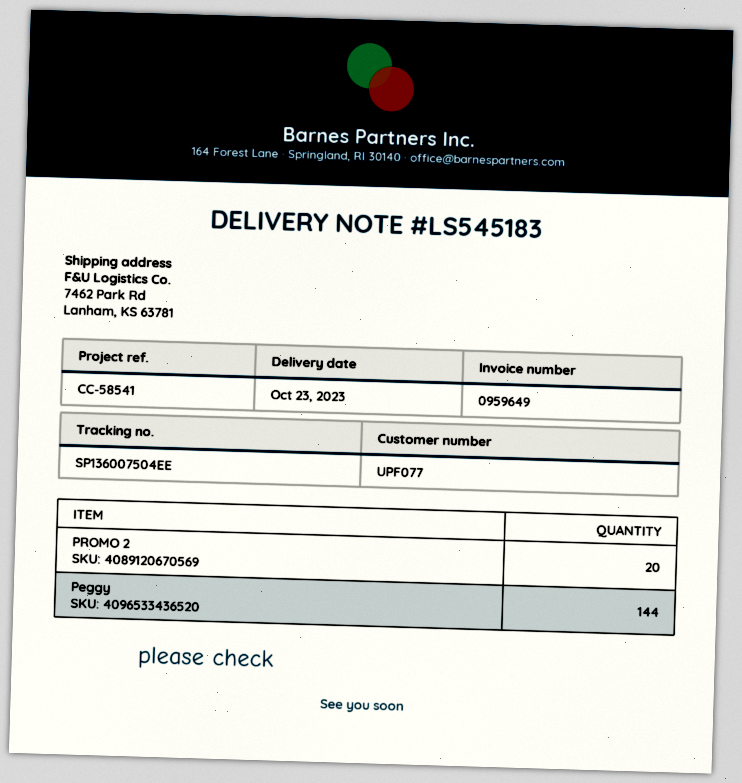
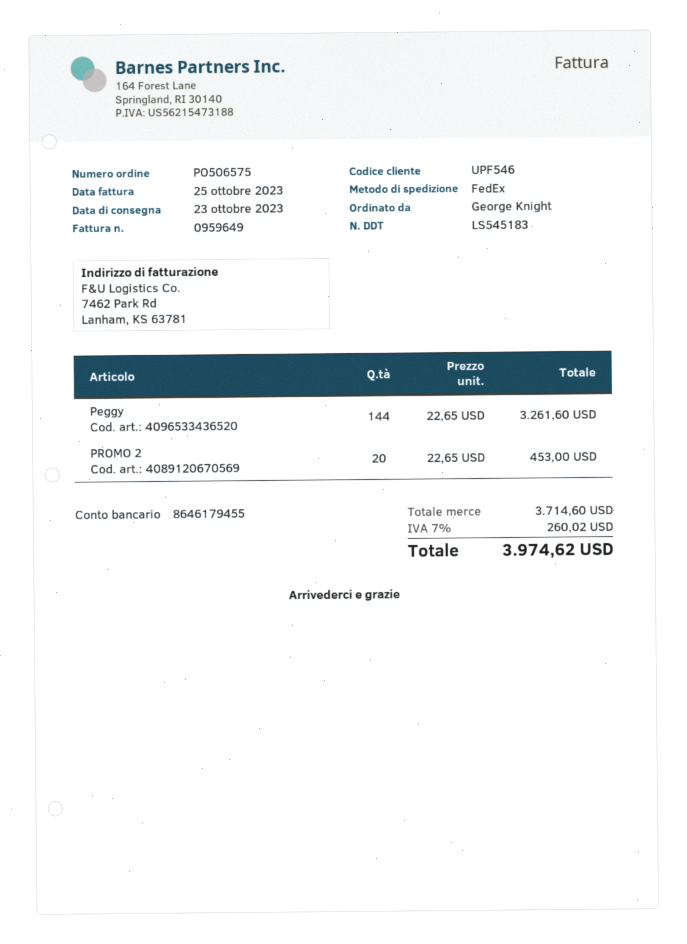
customer number: UPF077 -> UPF546

